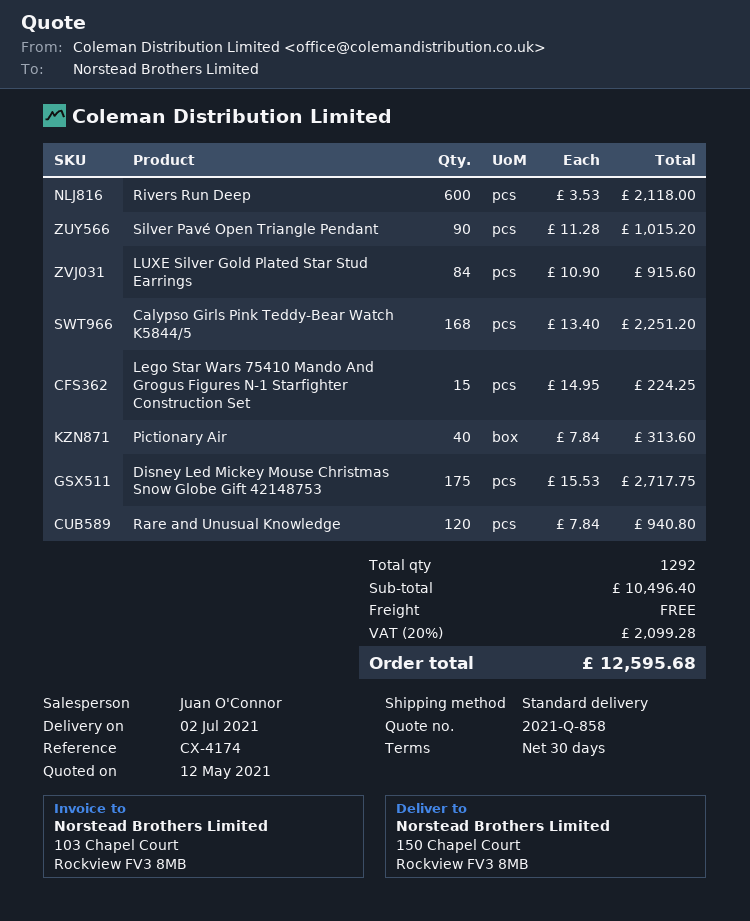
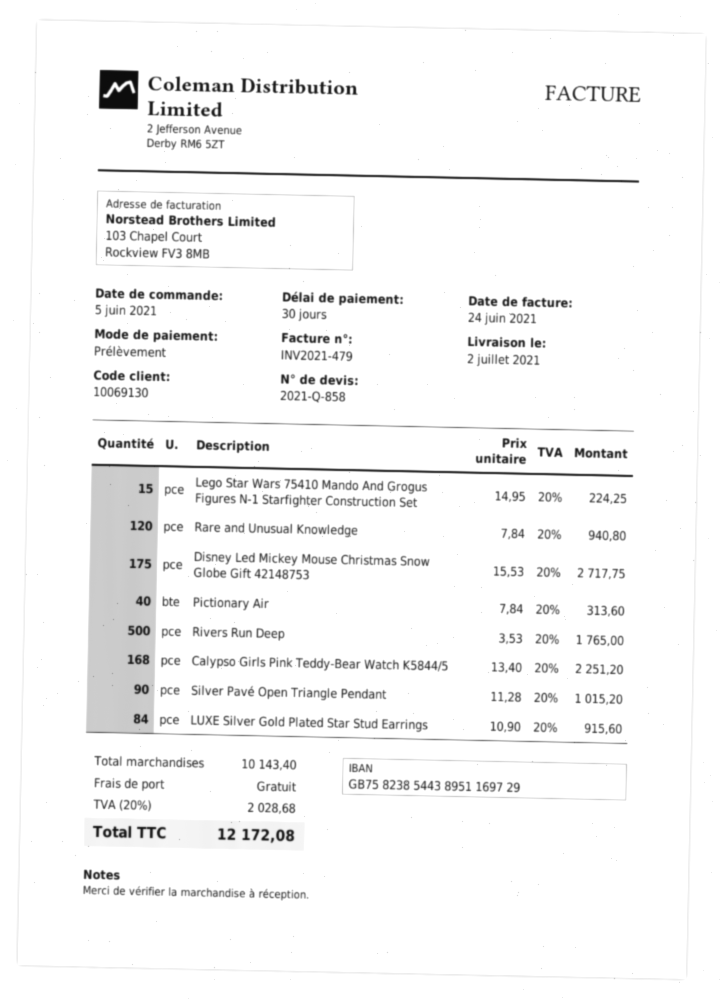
Rivers Run Deep: 600 x 3.53 = 2118.00 -> 500 x 3.53 = 1765.00
subtotal: 10496.40 -> 10143.40
tax: 20% = 2099.28 -> 20% = 2028.68
total: 12595.68 -> 12172.08

